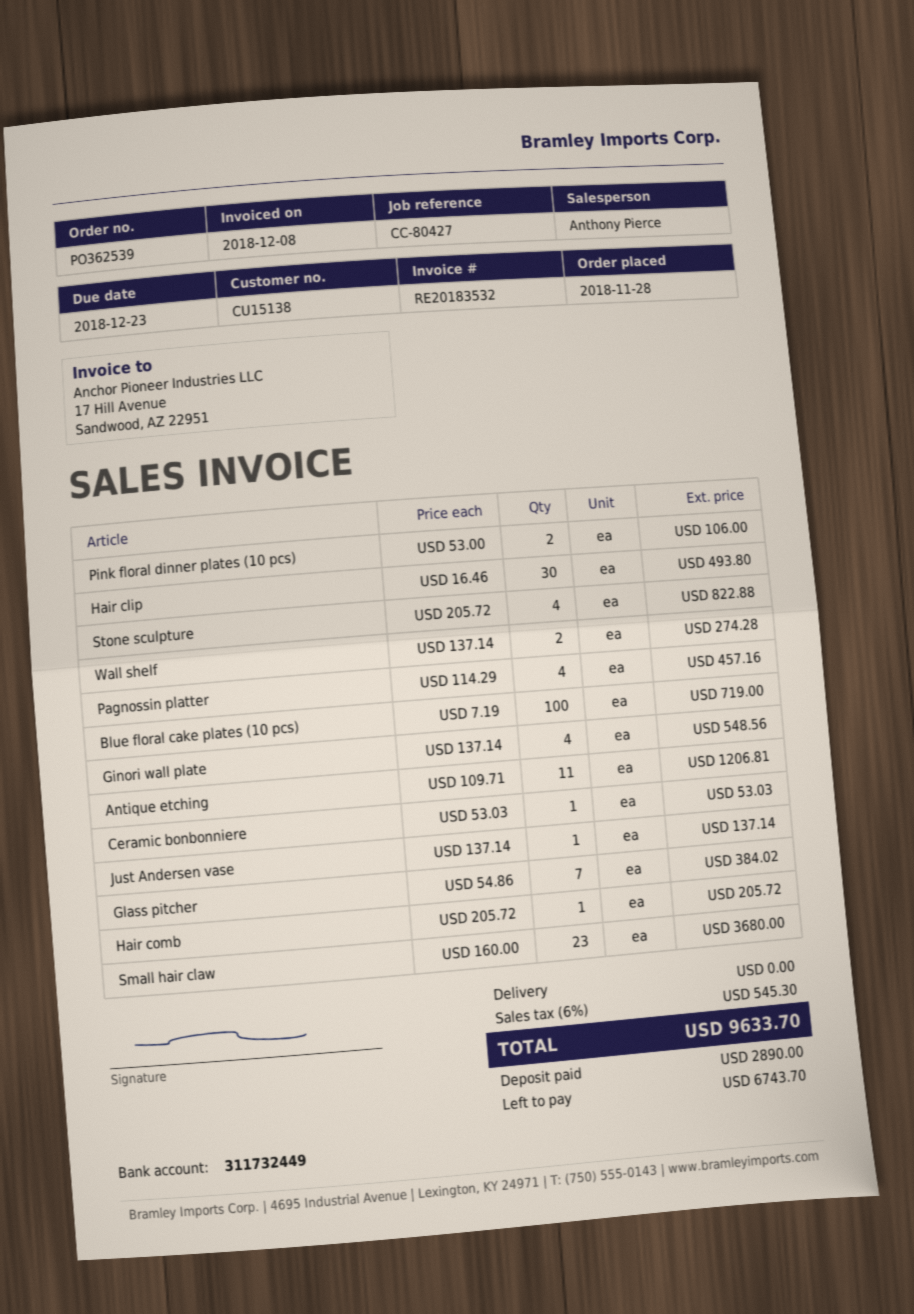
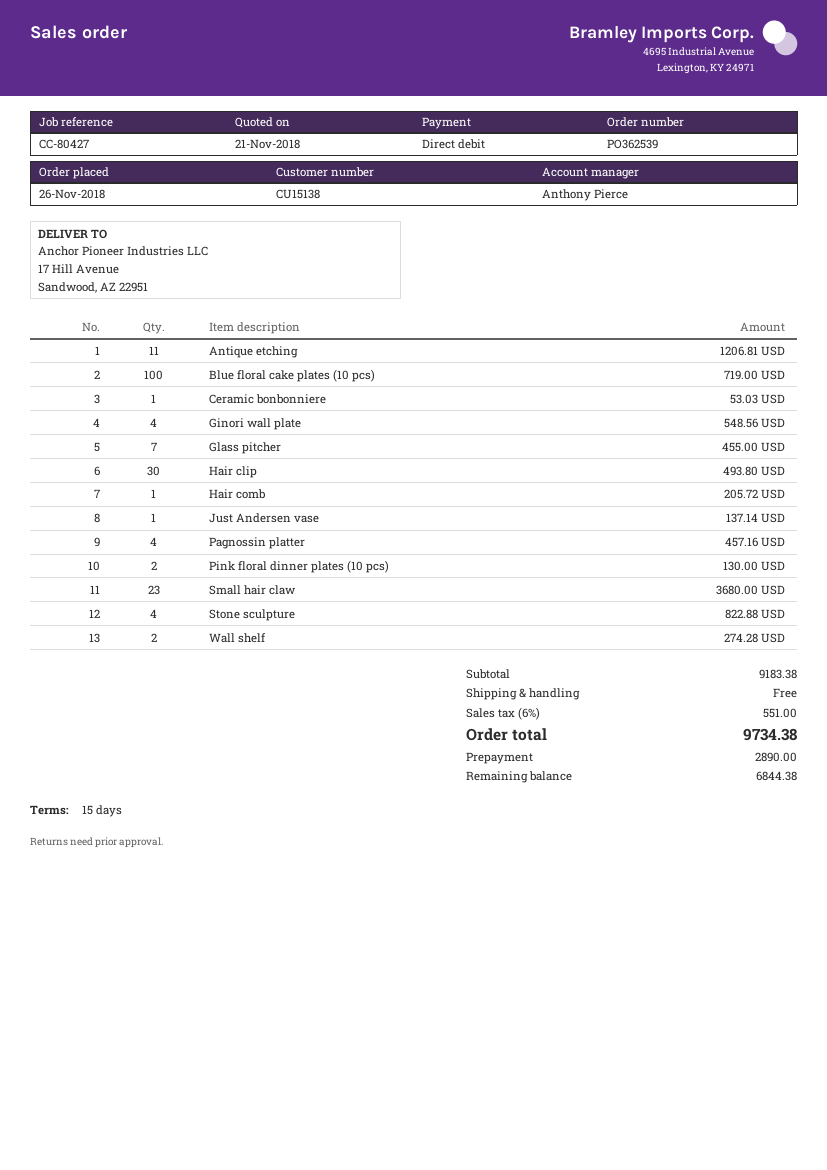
order date: 2018-11-28 -> 2018-11-26
Pink floral dinner plates (10 pcs): 2 for 106.00 -> 2 for 130.00
Glass pitcher: 7 for 384.02 -> 7 for 455.00
tax: 6% = 545.30 -> 6% = 551.00
total: 9633.70 -> 9734.38
balance: 6743.70 -> 6844.38

